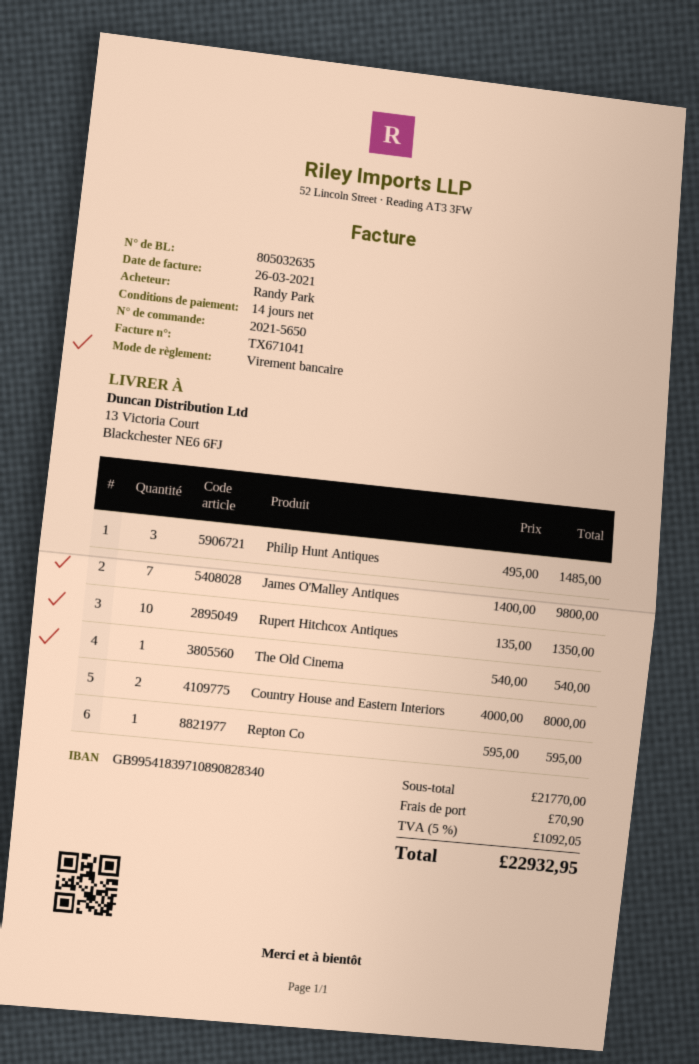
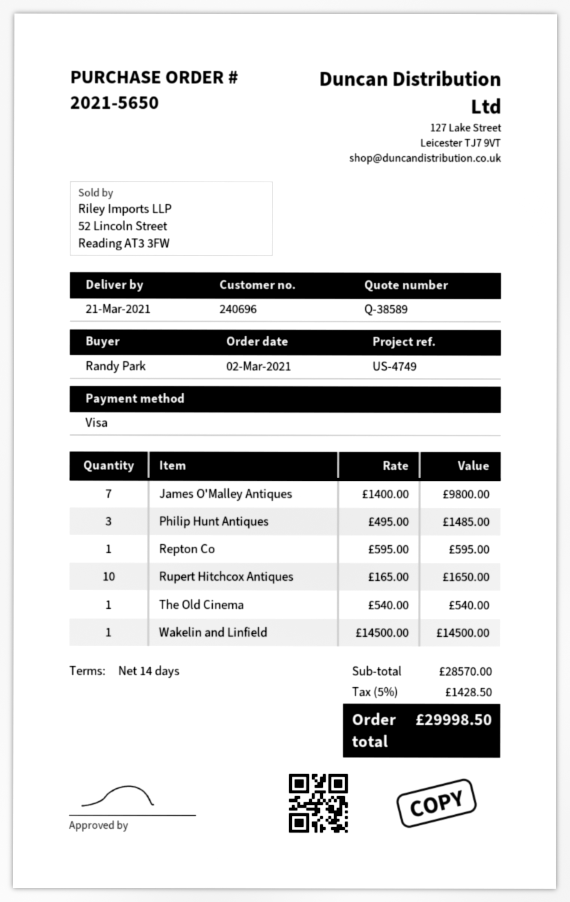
payment method: bank transfer -> Visa
Rupert Hitchcox Antiques: 10 x 135.00 = 1350.00 -> 10 x 165.00 = 1650.00
Country House and Eastern Interiors: 2 x 4000.00 = 8000.00 -> none
Wakelin and Linfield: none -> 1 x 14500.00 = 14500.00
subtotal: 21770.00 -> 28570.00
shipping: 70.90 -> none
tax: 5% = 1092.05 -> 5% = 1428.50
total: 22932.95 -> 29998.50

